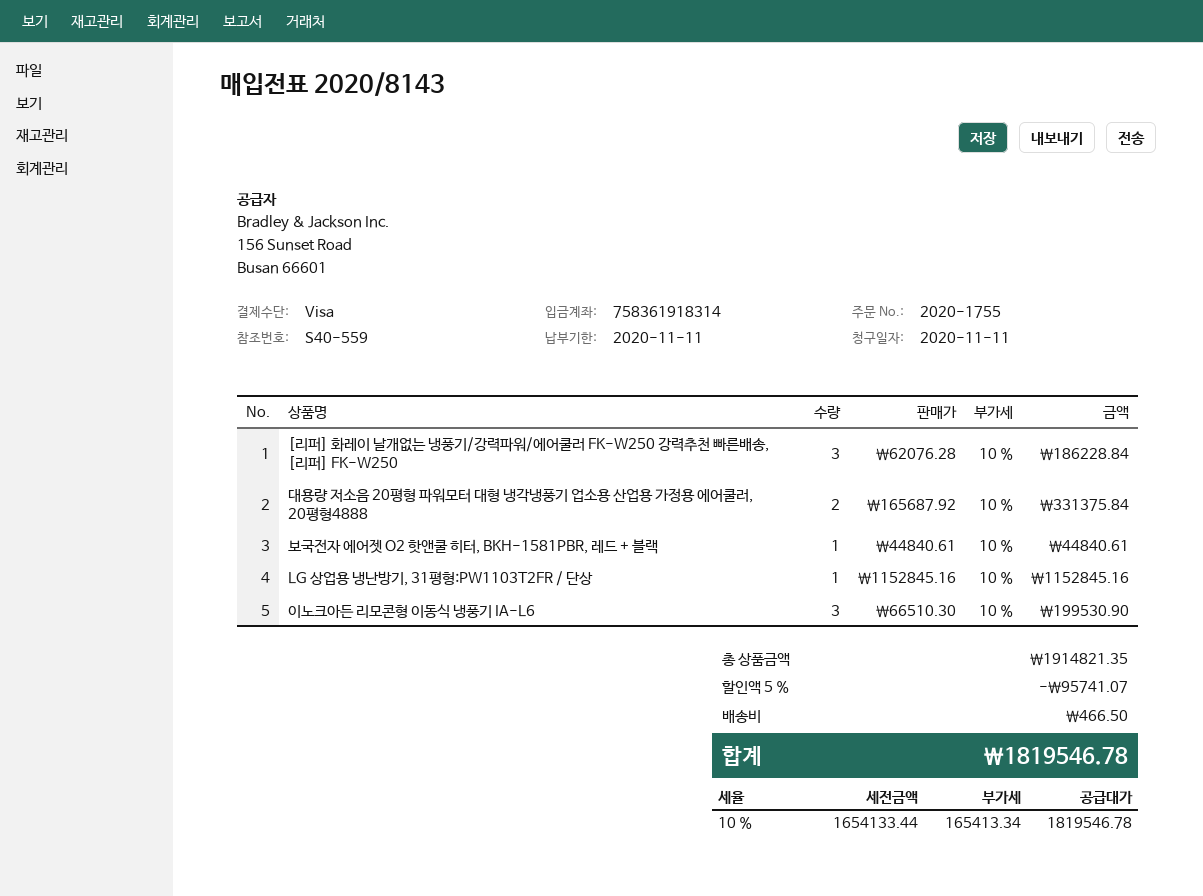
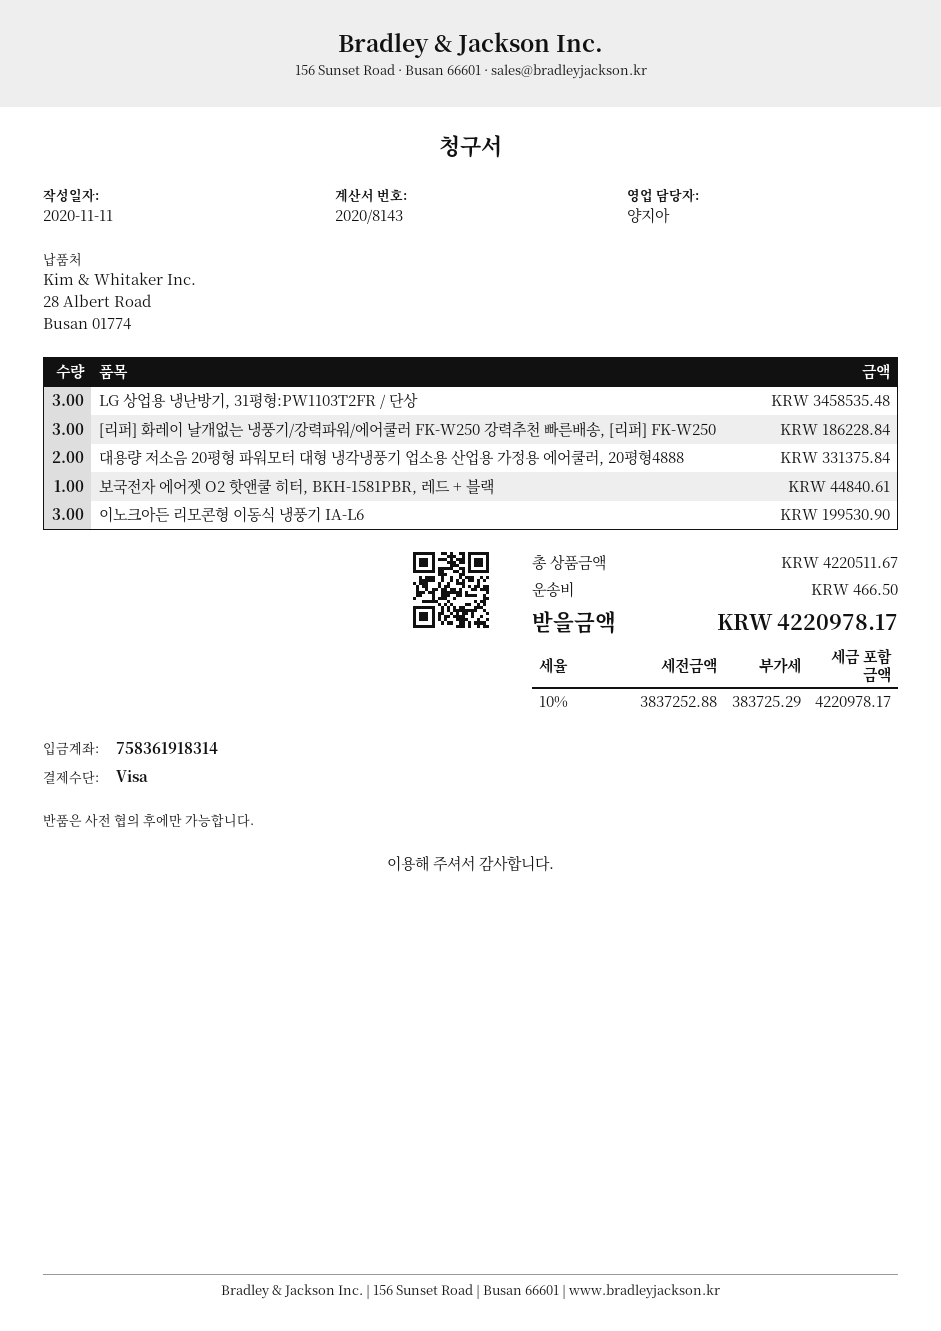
LG 상업용 냉난방기, 31평형:PW1103T2FR / 단상: 1 for 1152845.16 -> 3 for 3458535.48
subtotal: 1914821.35 -> 4220511.67
discount: 5% = 95741.07 -> none
net: 1654133.44 -> 3837252.88
tax: 10% = 165413.34 -> 10% = 383725.29
total: 1819546.78 -> 4220978.17

